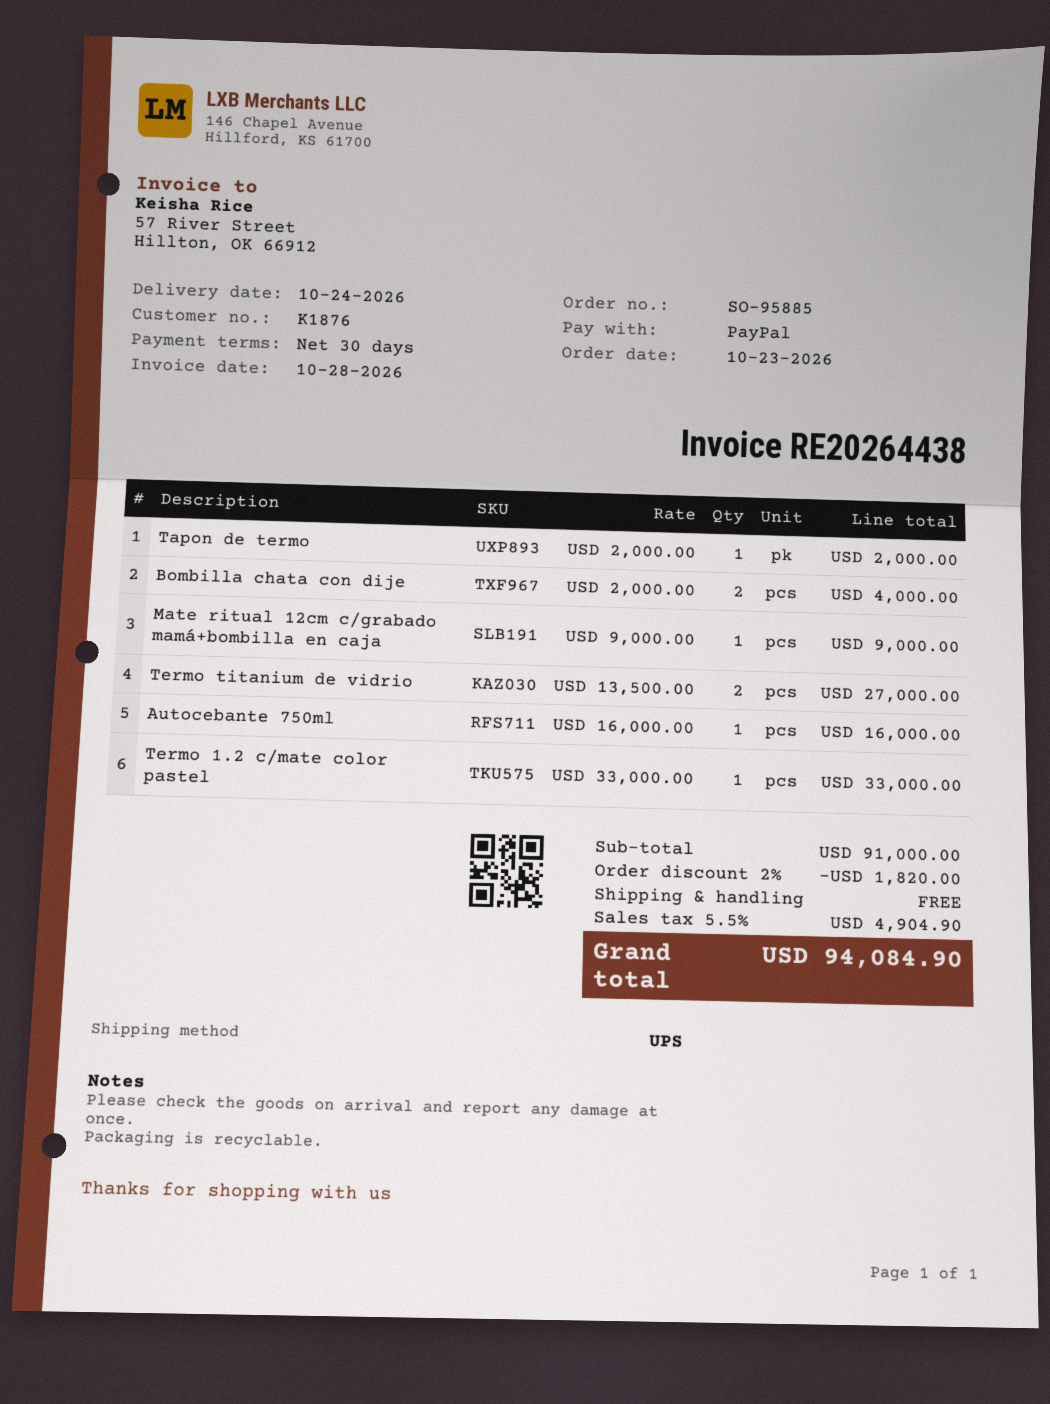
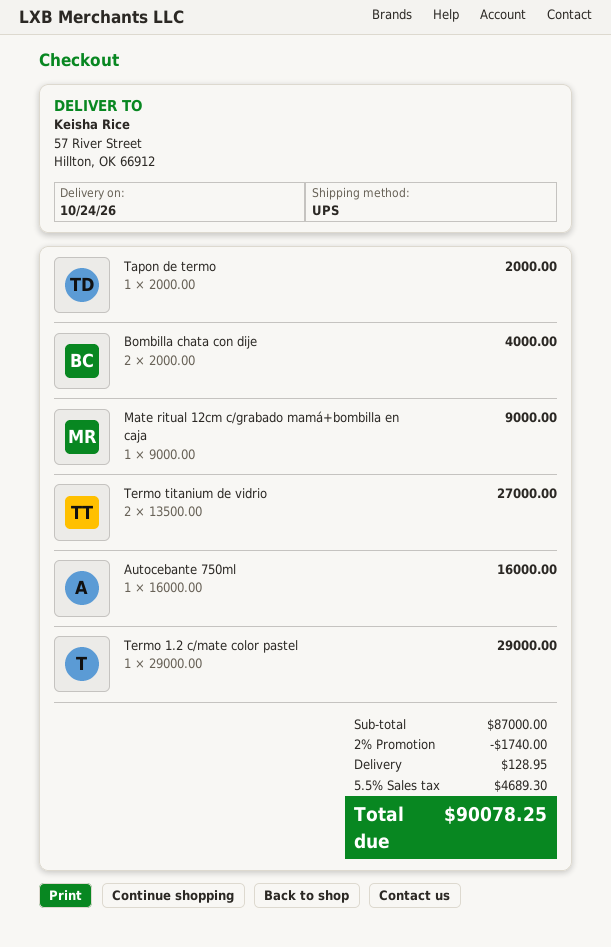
Termo 1.2 c/mate color pastel: 1 x 33000.00 = 33000.00 -> 1 x 29000.00 = 29000.00
subtotal: 91000.00 -> 87000.00
discount: 2% = 1820.00 -> 2% = 1740.00
shipping: 0.00 -> 128.95
tax: 5.5% = 4904.90 -> 5.5% = 4689.30
total: 94084.90 -> 90078.25

